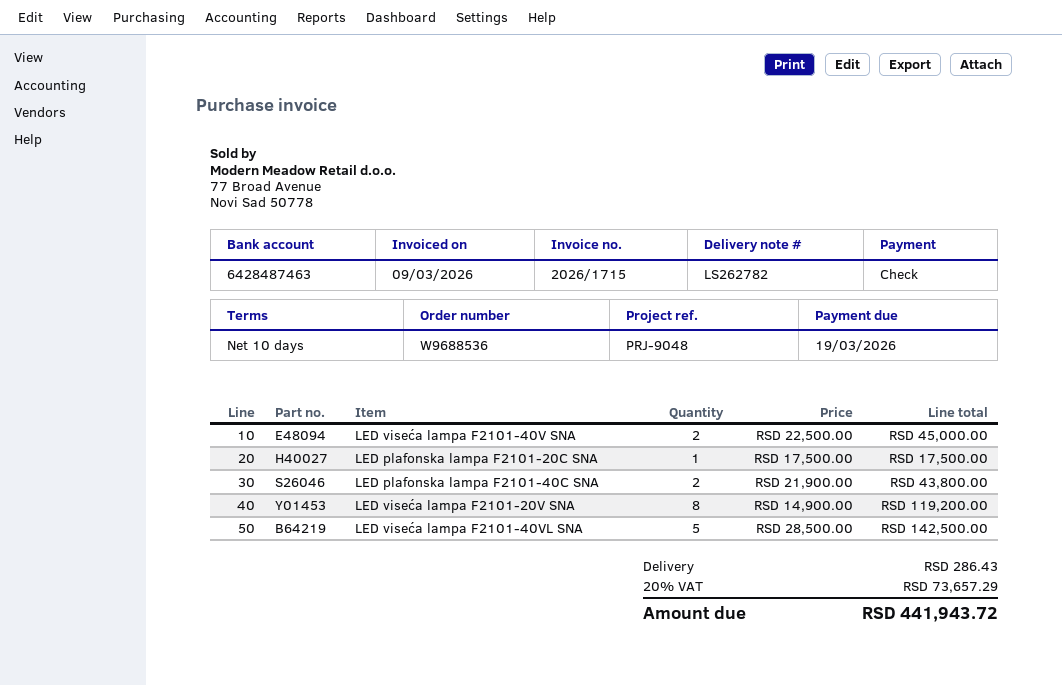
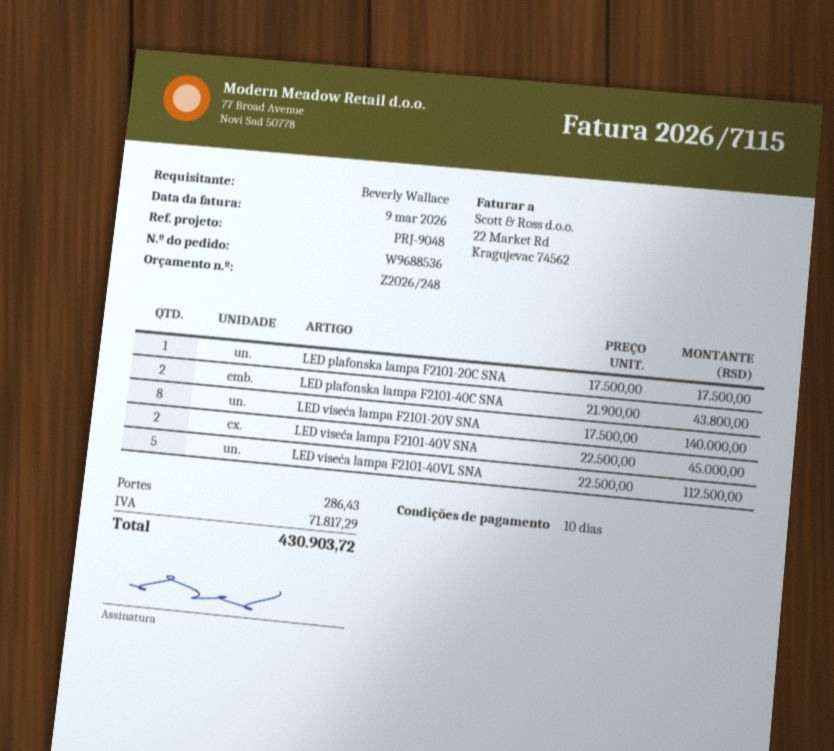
invoice number: 2026/1715 -> 2026/7115
LED viseća lampa F2101-20V SNA: 8 x 14900.00 = 119200.00 -> 8 x 17500.00 = 140000.00
LED viseća lampa F2101-40VL SNA: 5 x 28500.00 = 142500.00 -> 5 x 22500.00 = 112500.00
tax: 73657.29 -> 71817.29
total: 441943.72 -> 430903.72

